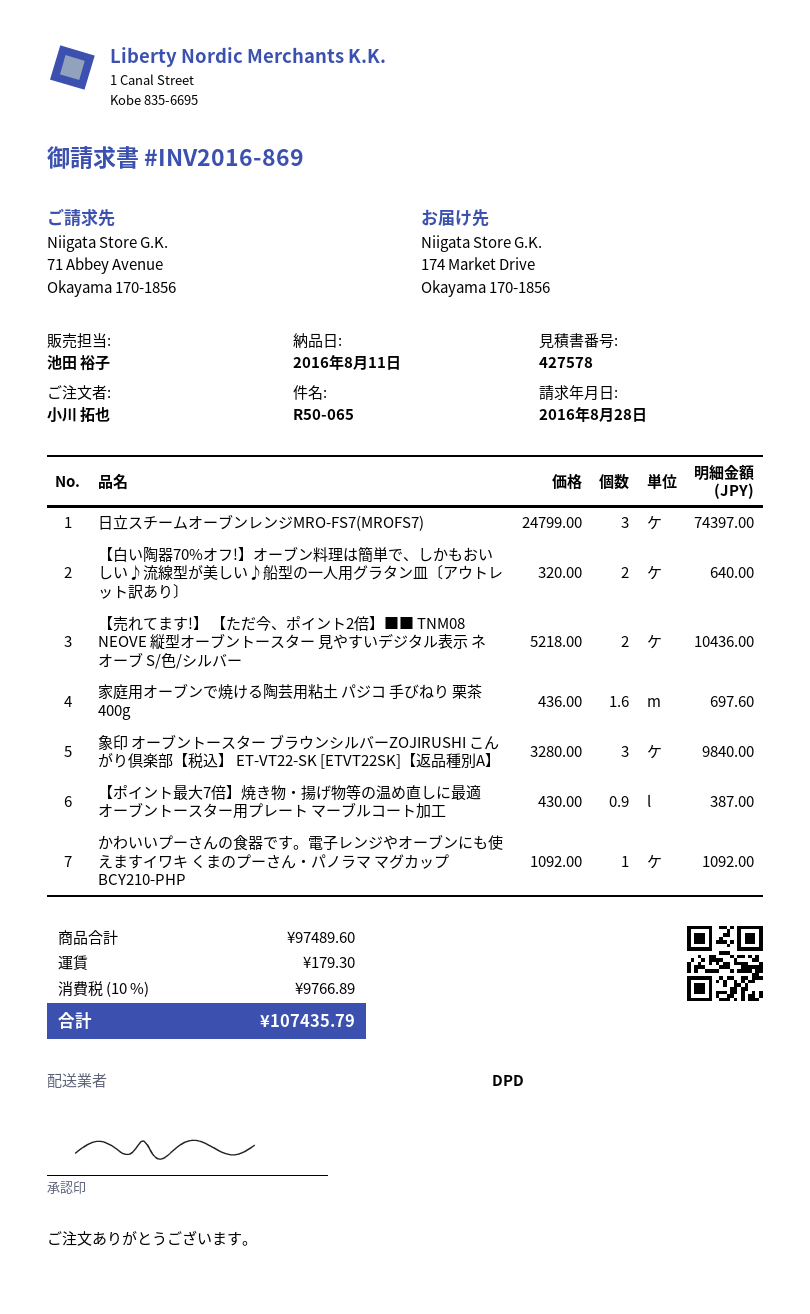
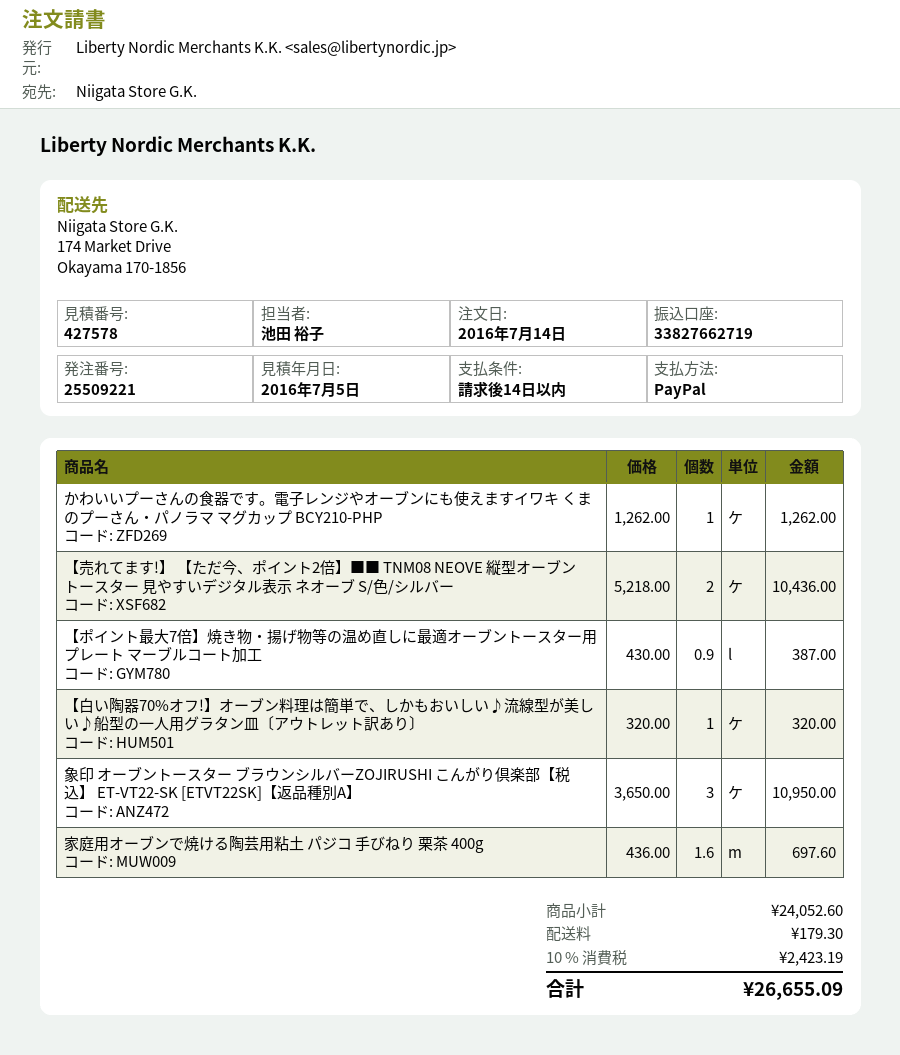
日立スチームオーブンレンジMRO-FS7(MROFS7): 3 x 24799.00 = 74397.00 -> none
【白い陶器70%オフ!】オーブン料理は簡単で、しかもおいしい♪流線型が美しい♪船型の一人用グラタン皿〔アウトレット訳あり〕: 2 x 320.00 = 640.00 -> 1 x 320.00 = 320.00
象印 オーブントースター ブラウンシルバーZOJIRUSHI こんがり倶楽部【税込】 ET-VT22-SK [ETVT22SK]【返品種別A】: 3 x 3280.00 = 9840.00 -> 3 x 3650.00 = 10950.00
かわいいプーさんの食器です。電子レンジやオーブンにも使えますイワキ くまのプーさん・パノラマ マグカップ BCY210-PHP: 1 x 1092.00 = 1092.00 -> 1 x 1262.00 = 1262.00
subtotal: 97489.60 -> 24052.60
tax: 10% = 9766.89 -> 10% = 2423.19
total: 107435.79 -> 26655.09

